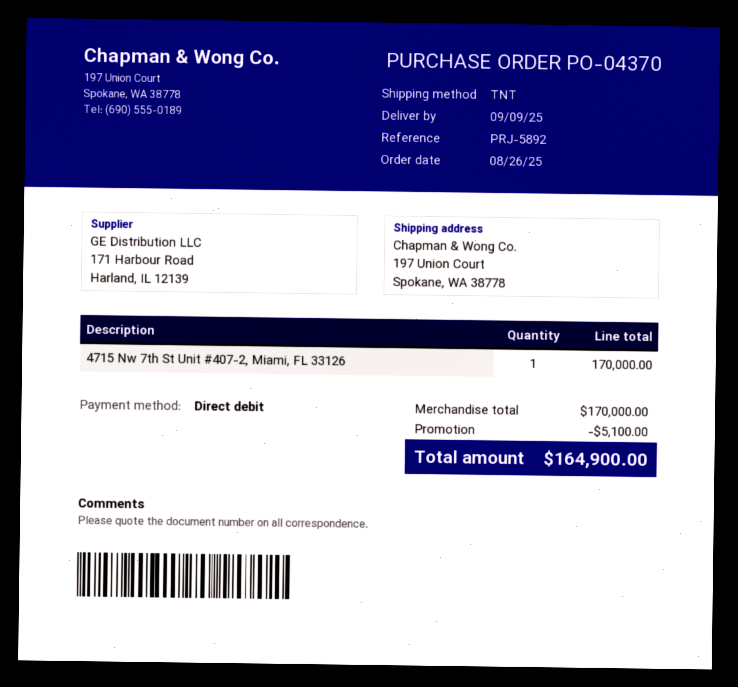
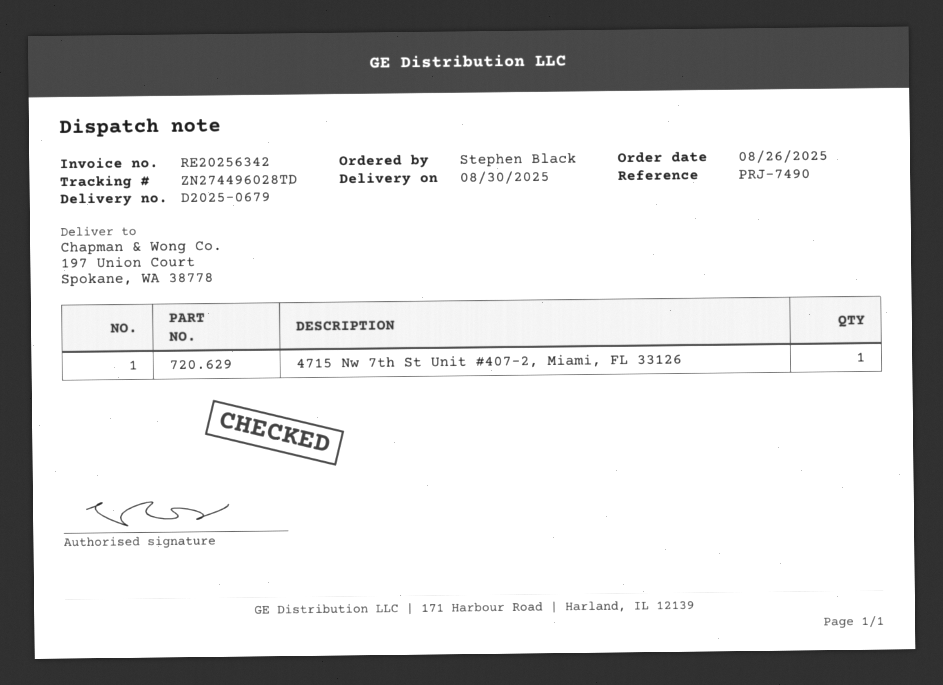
delivery date: 2025-09-09 -> 2025-08-30
reference: PRJ-5892 -> PRJ-7490

